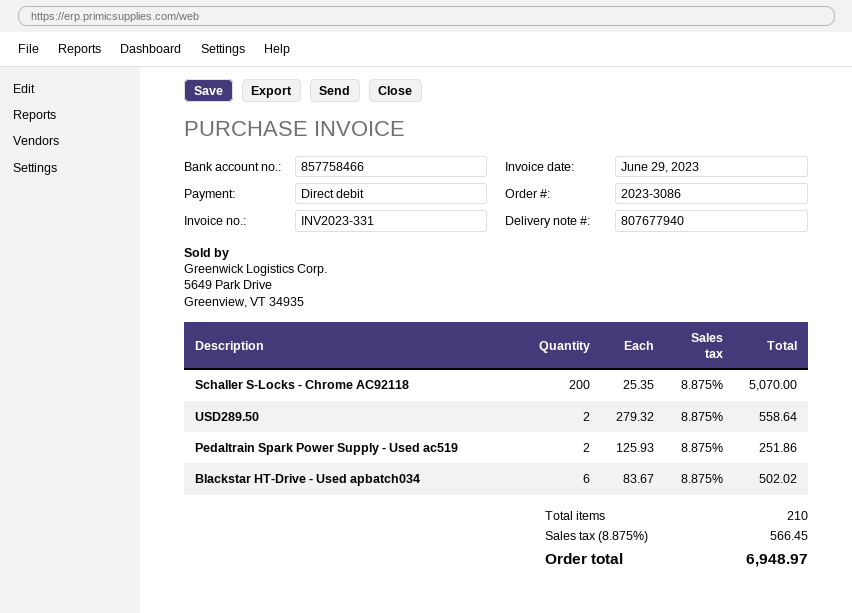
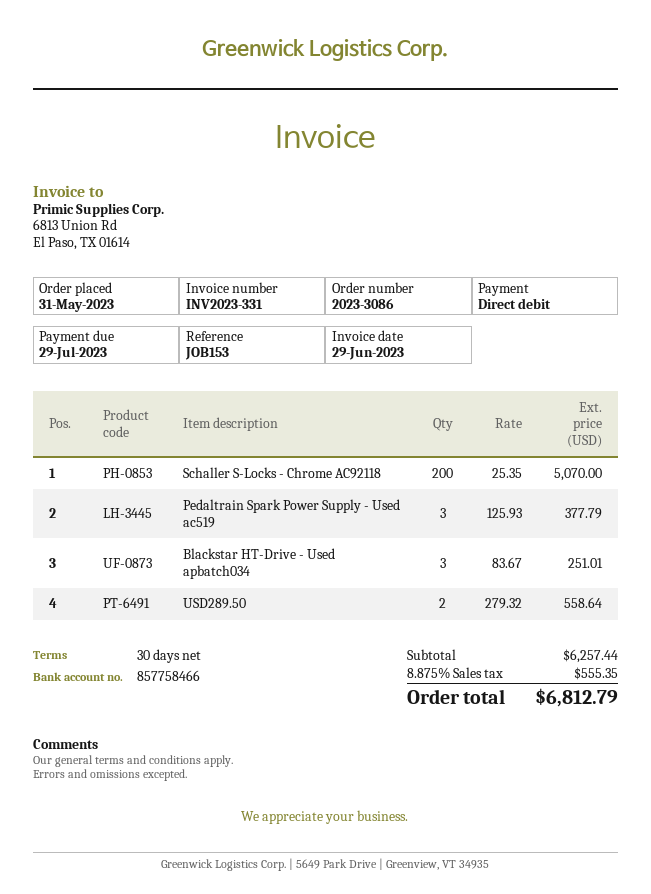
Pedaltrain Spark Power Supply - Used ac519: 2 x 125.93 = 251.86 -> 3 x 125.93 = 377.79
Blackstar HT-Drive - Used apbatch034: 6 x 83.67 = 502.02 -> 3 x 83.67 = 251.01
tax: 8.875% = 566.45 -> 8.875% = 555.35
total: 6948.97 -> 6812.79

